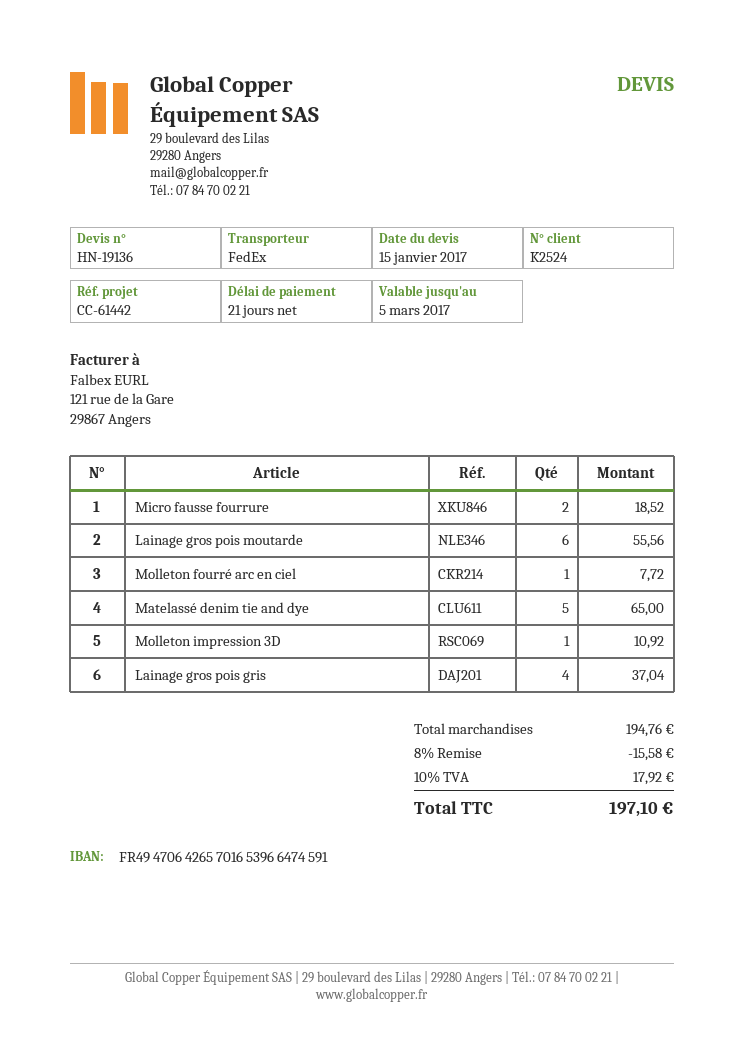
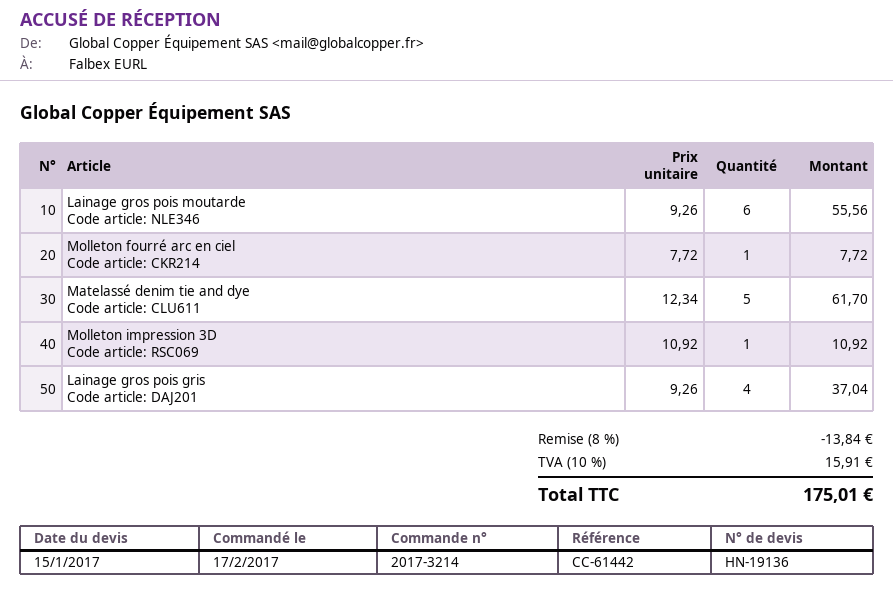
Micro fausse fourrure: 2 for 18.52 -> none
Matelassé denim tie and dye: 5 for 65.00 -> 5 for 61.70
discount: 8% = 15.58 -> 8% = 13.84
tax: 10% = 17.92 -> 10% = 15.91
total: 197.10 -> 175.01

